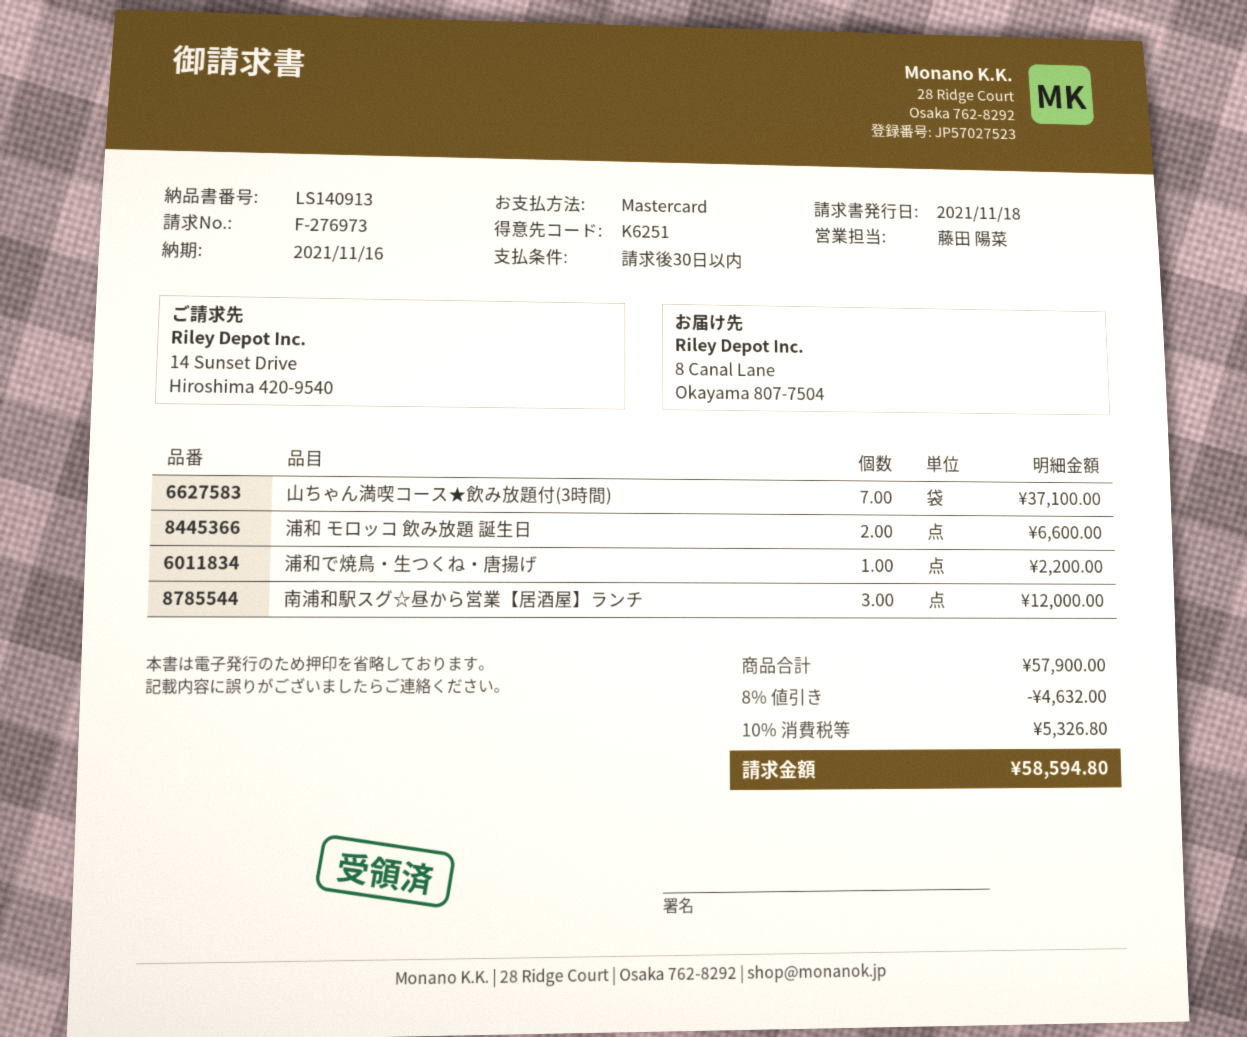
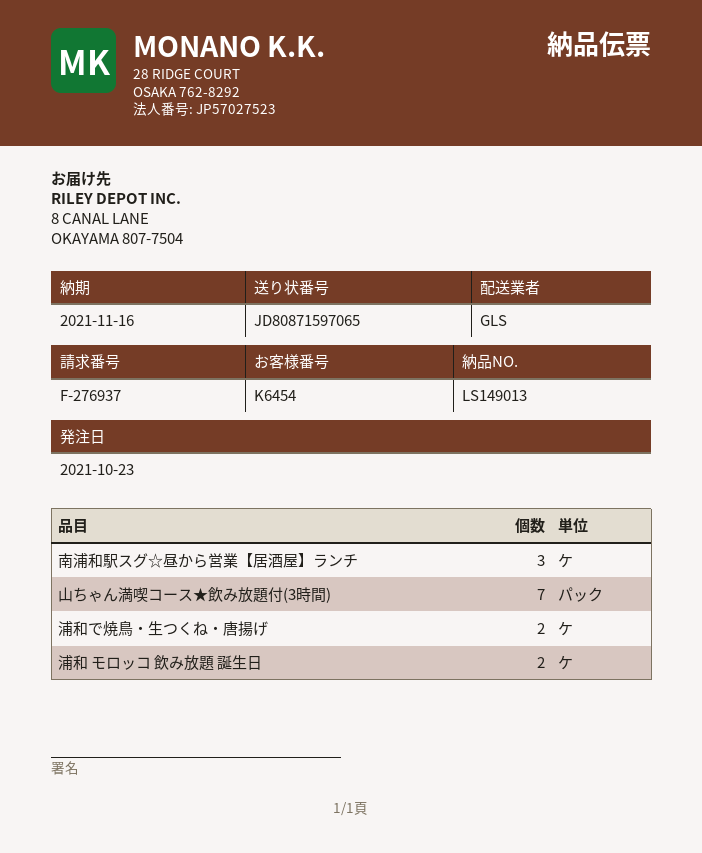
delivery note number: LS140913 -> LS149013
invoice number: F-276973 -> F-276937
customer number: K6251 -> K6454
浦和で焼鳥・生つくね・唐揚げ: 1 -> 2

